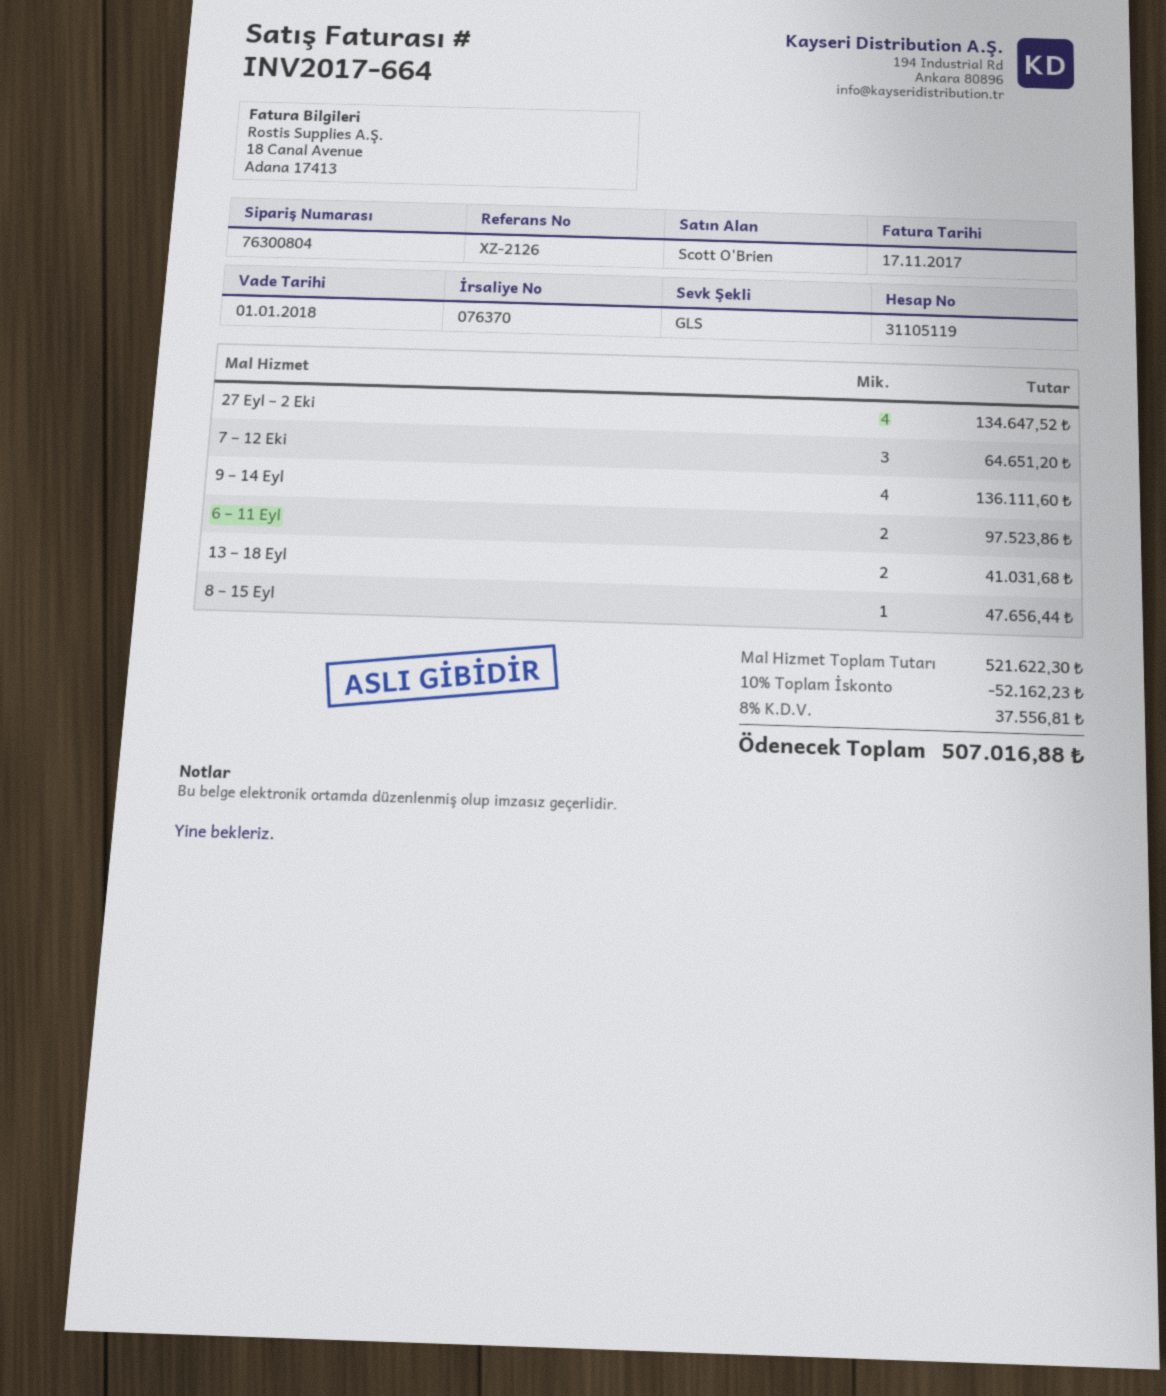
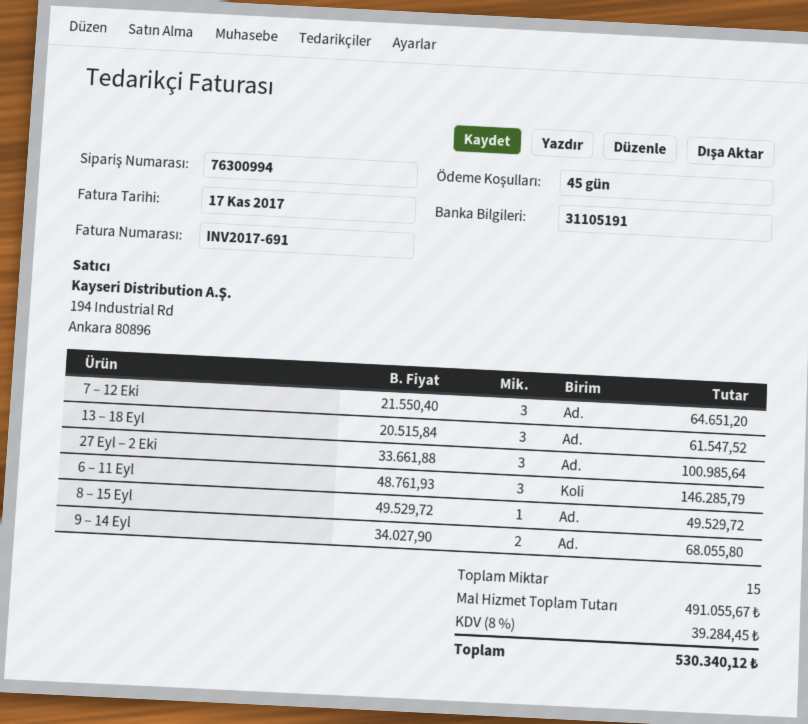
order number: 76300804 -> 76300994
invoice number: INV2017-664 -> INV2017-691
bank account: 31105119 -> 31105191
27 Eyl – 2 Eki: 4 for 134647.52 -> 3 for 100985.64
9 – 14 Eyl: 4 for 136111.60 -> 2 for 68055.80
6 – 11 Eyl: 2 for 97523.86 -> 3 for 146285.79
13 – 18 Eyl: 2 for 41031.68 -> 3 for 61547.52
8 – 15 Eyl: 1 for 47656.44 -> 1 for 49529.72
subtotal: 521622.30 -> 491055.67
discount: 10% = 52162.23 -> none
tax: 8% = 37556.81 -> 8% = 39284.45
total: 507016.88 -> 530340.12

